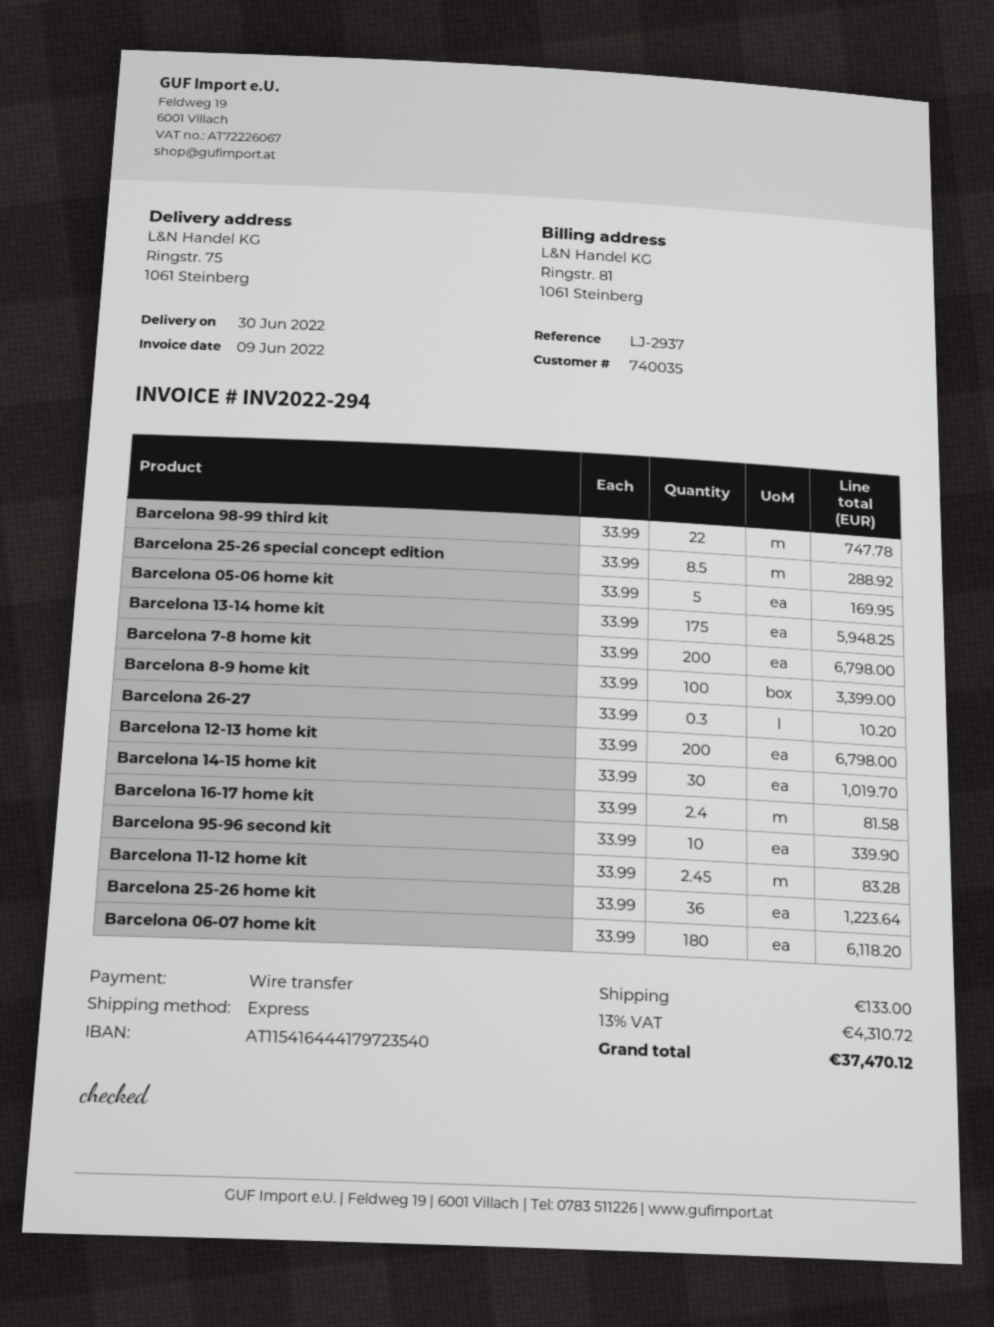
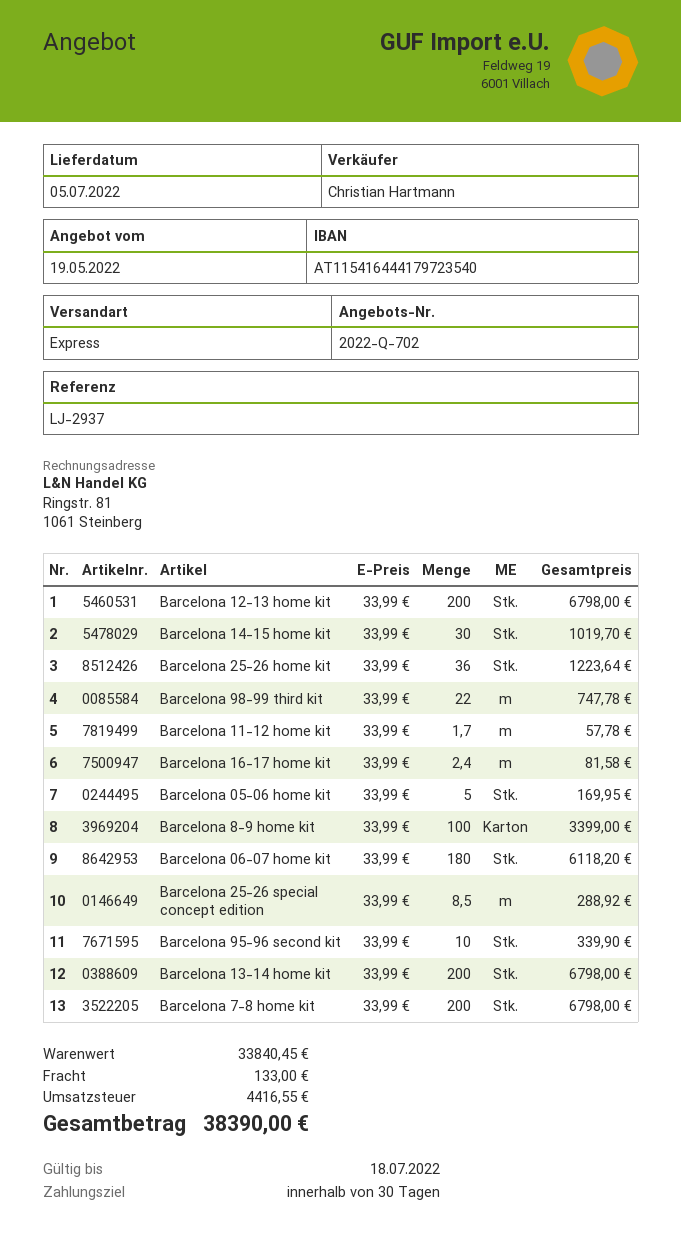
delivery date: 2022-06-30 -> 2022-07-05
Barcelona 13-14 home kit: 175 x 33.99 = 5948.25 -> 200 x 33.99 = 6798.00
Barcelona 26-27: 0.3 x 33.99 = 10.20 -> none
Barcelona 11-12 home kit: 2.45 x 33.99 = 83.28 -> 1.7 x 33.99 = 57.78
tax: 4310.72 -> 4416.55
total: 37470.12 -> 38390.00

